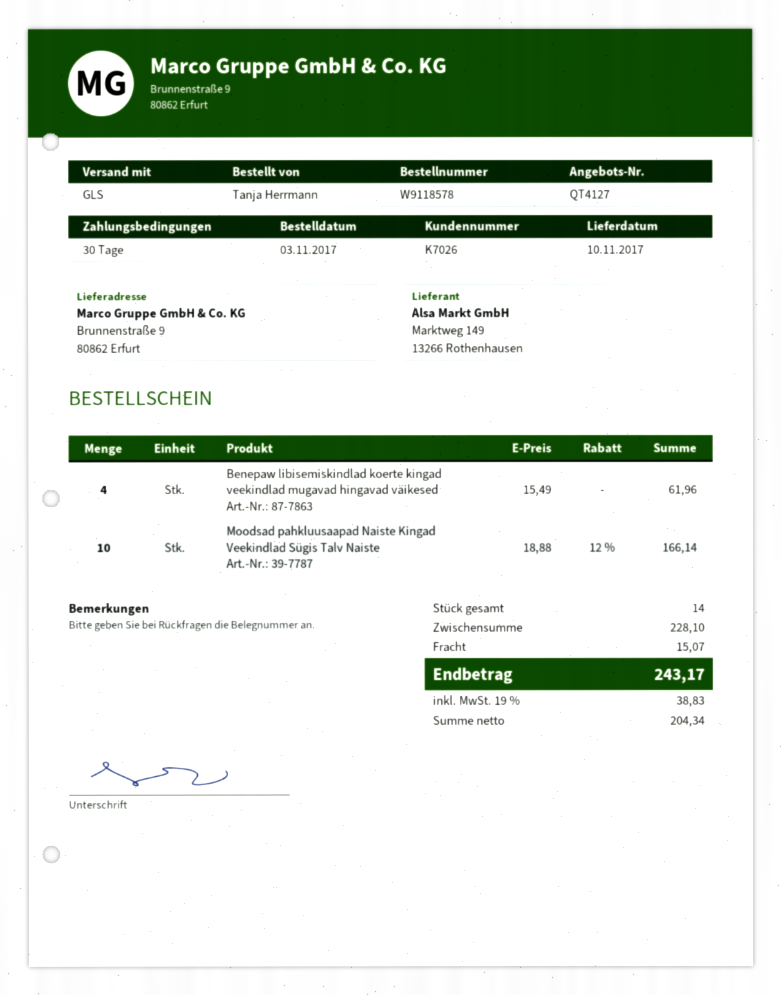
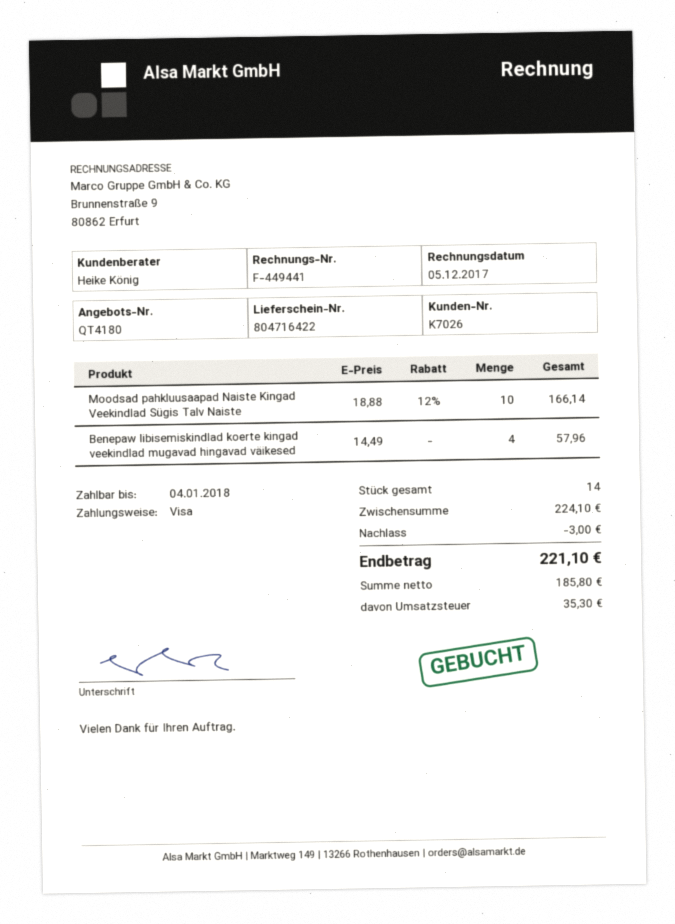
quote number: QT4127 -> QT4180
Benepaw libisemiskindlad koerte kingad veekindlad mugavad hingavad väikesed: 4 x 15.49 = 61.96 -> 4 x 14.49 = 57.96
subtotal: 228.10 -> 224.10
discount: none -> 3.00
shipping: 15.07 -> none
net: 204.34 -> 185.80
tax: 38.83 -> 35.30
total: 243.17 -> 221.10

